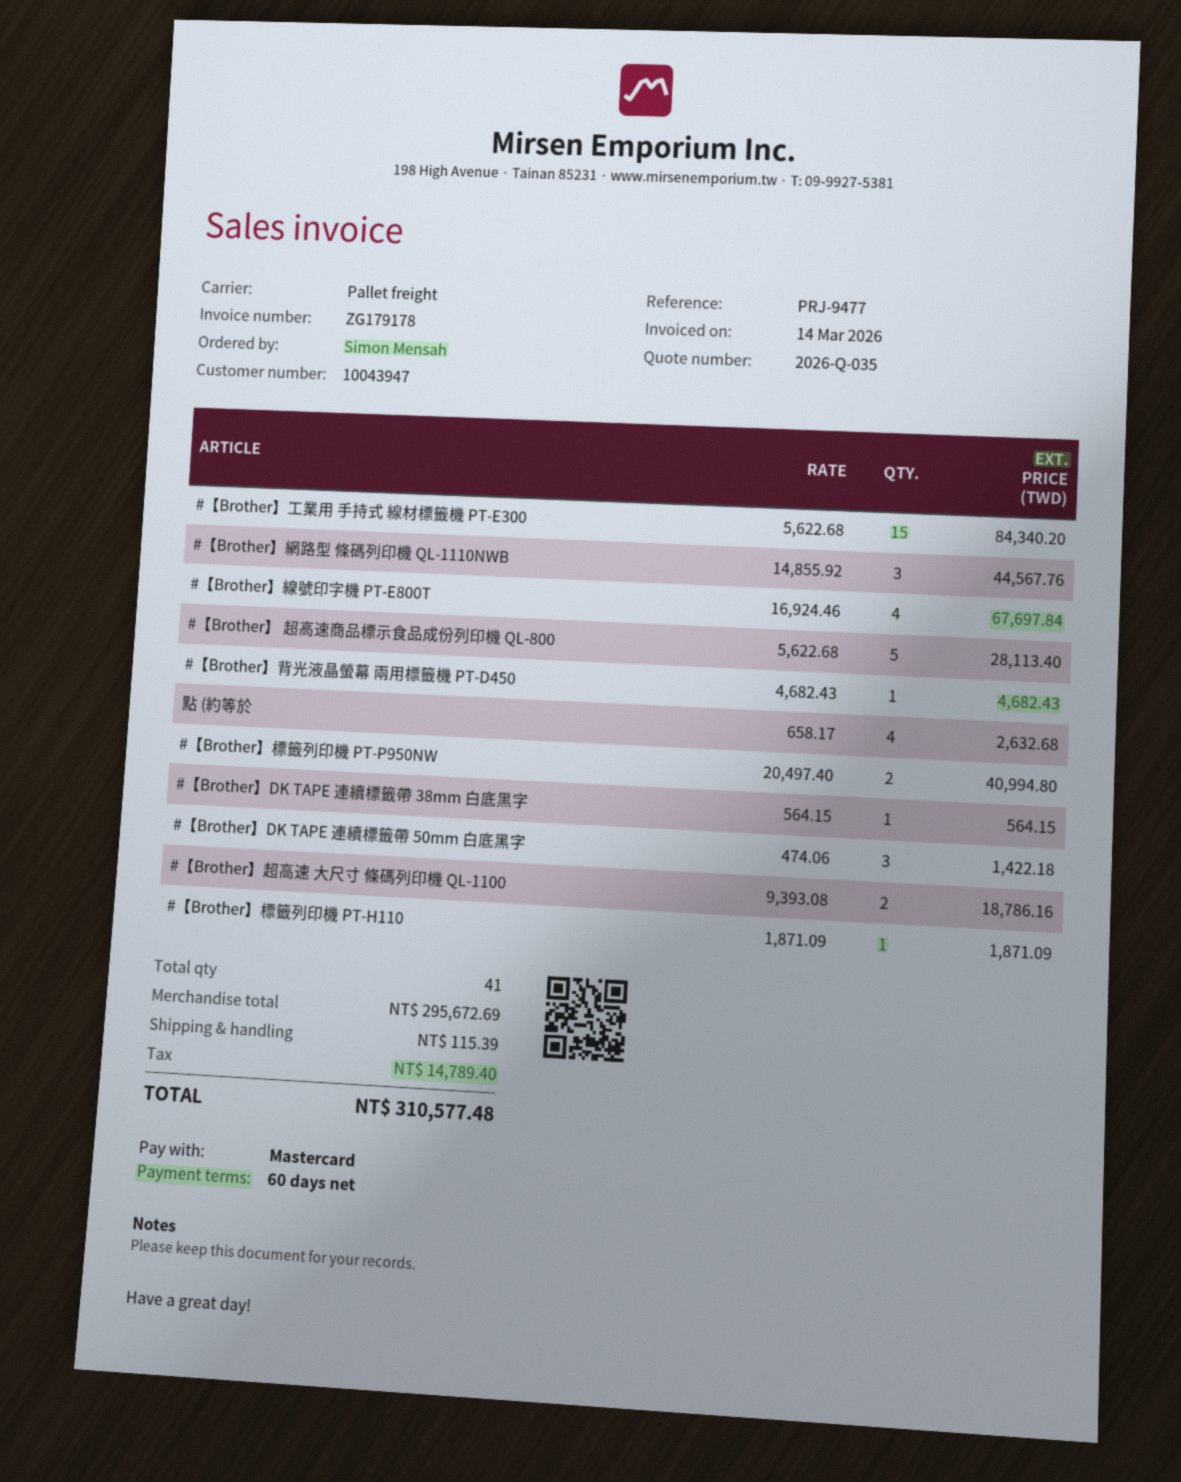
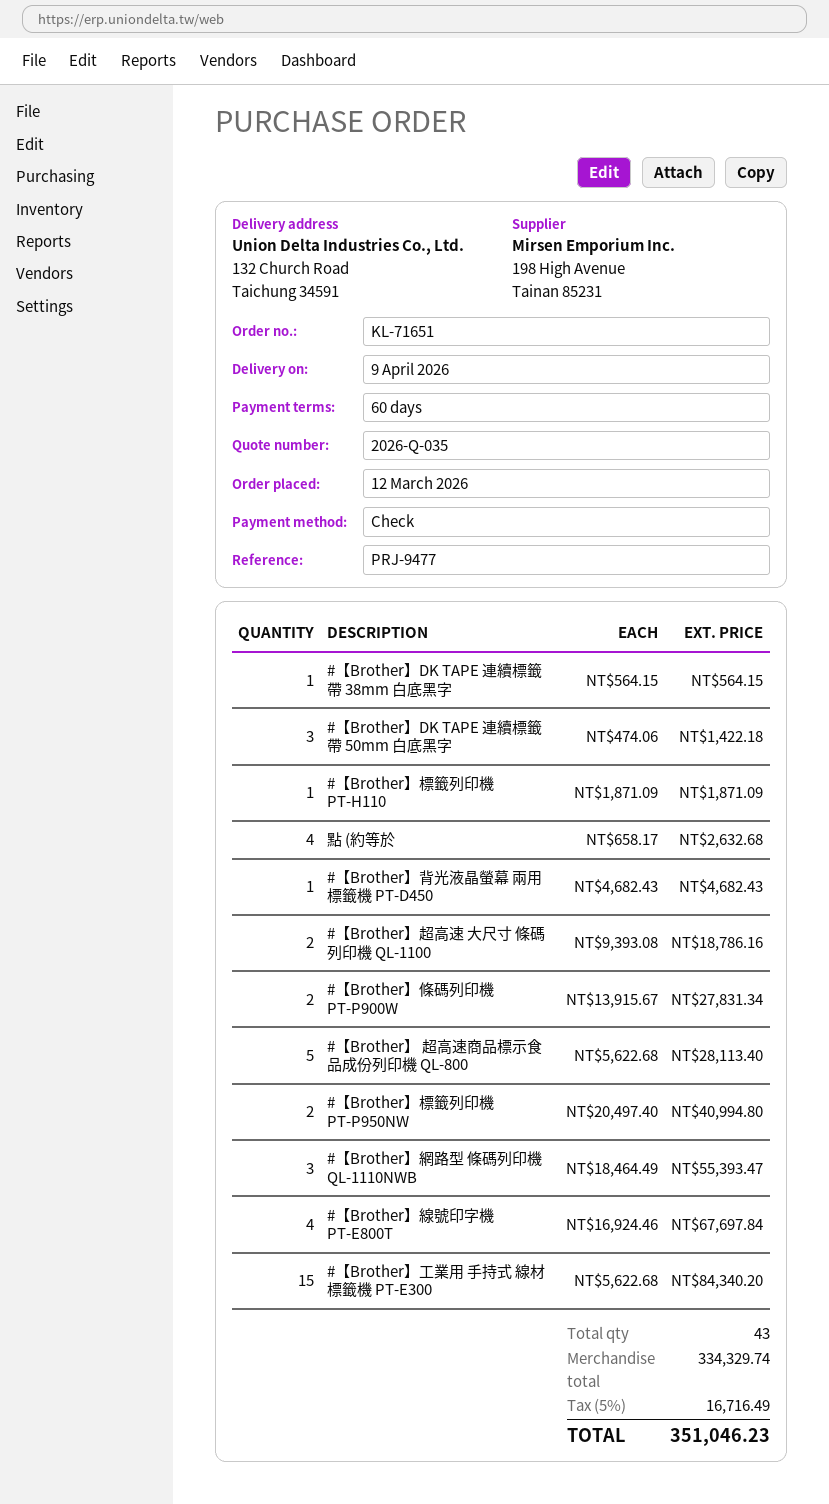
payment method: Mastercard -> cheque
#【Brother】網路型 條碼列印機 QL-1110NWB: 3 x 14855.92 = 44567.76 -> 3 x 18464.49 = 55393.47
#【Brother】條碼列印機 PT-P900W: none -> 2 x 13915.67 = 27831.34
total quantity: 41 -> 43
subtotal: 295672.69 -> 334329.74
shipping: 115.39 -> none
tax: 14789.40 -> 16716.49
total: 310577.48 -> 351046.23

